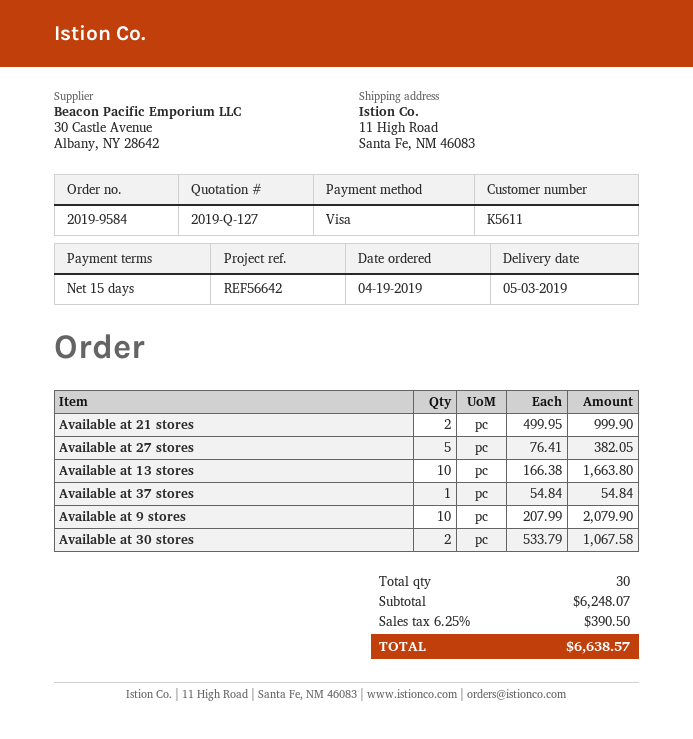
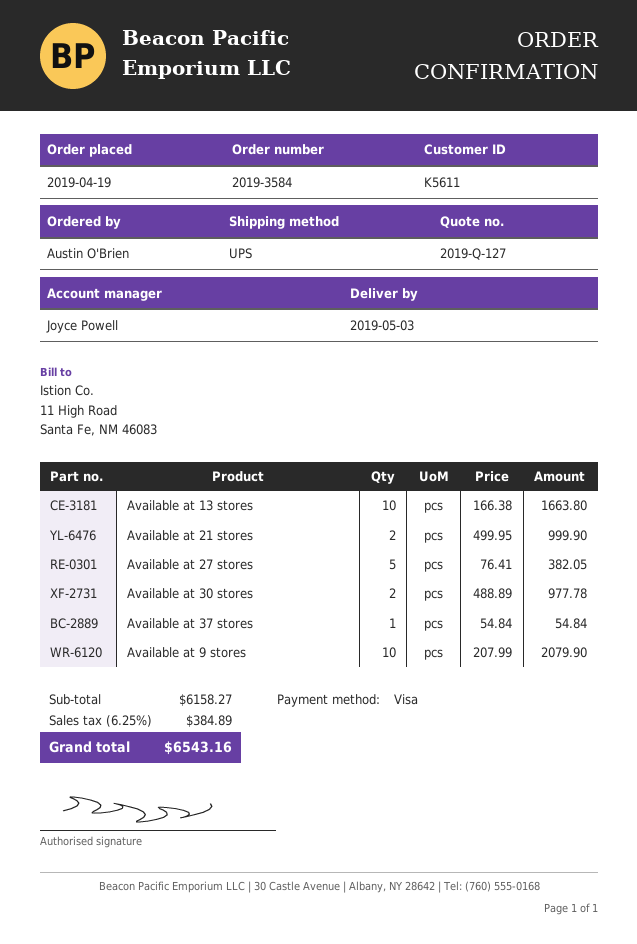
order number: 2019-9584 -> 2019-3584
Available at 30 stores: 2 x 533.79 = 1067.58 -> 2 x 488.89 = 977.78
subtotal: 6248.07 -> 6158.27
tax: 6.25% = 390.50 -> 6.25% = 384.89
total: 6638.57 -> 6543.16

